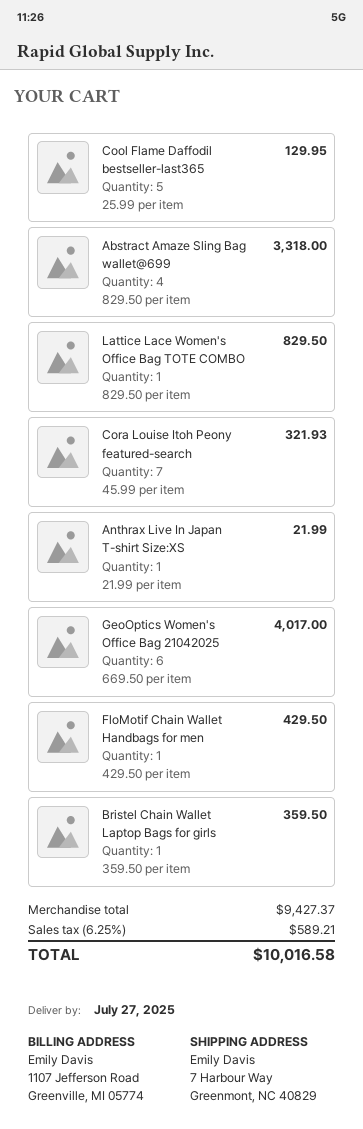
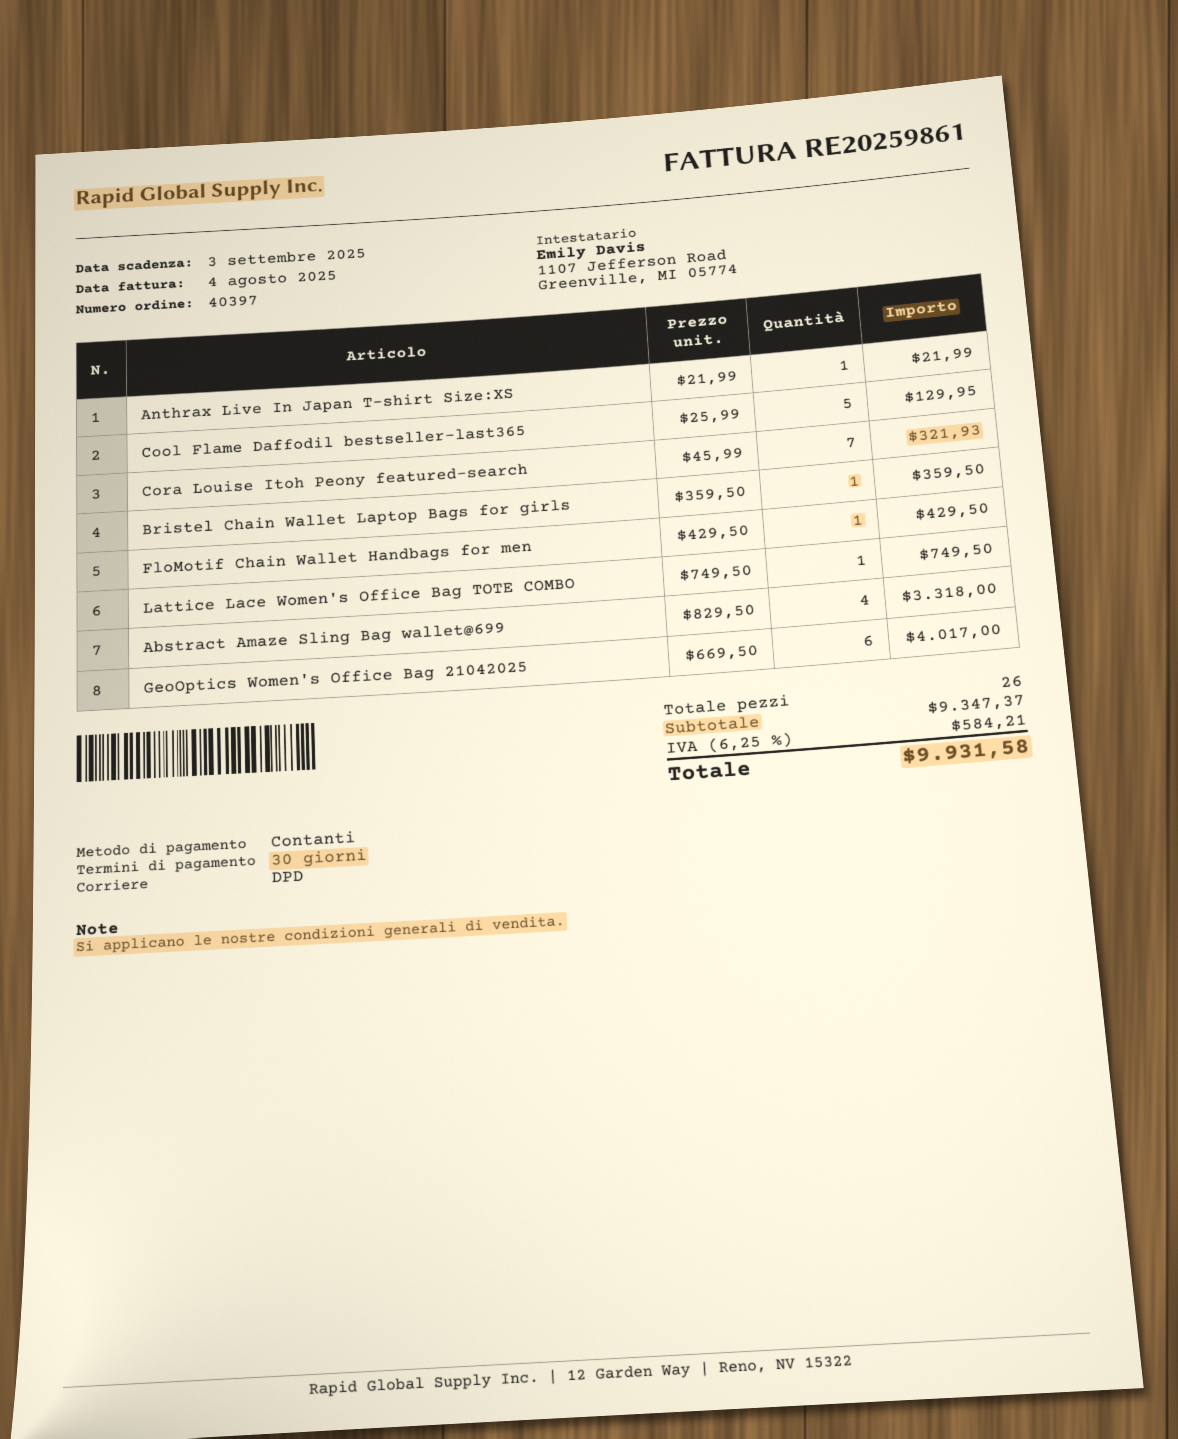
Lattice Lace Women's Office Bag TOTE COMBO: 1 x 829.50 = 829.50 -> 1 x 749.50 = 749.50
subtotal: 9427.37 -> 9347.37
tax: 6.25% = 589.21 -> 6.25% = 584.21
total: 10016.58 -> 9931.58

